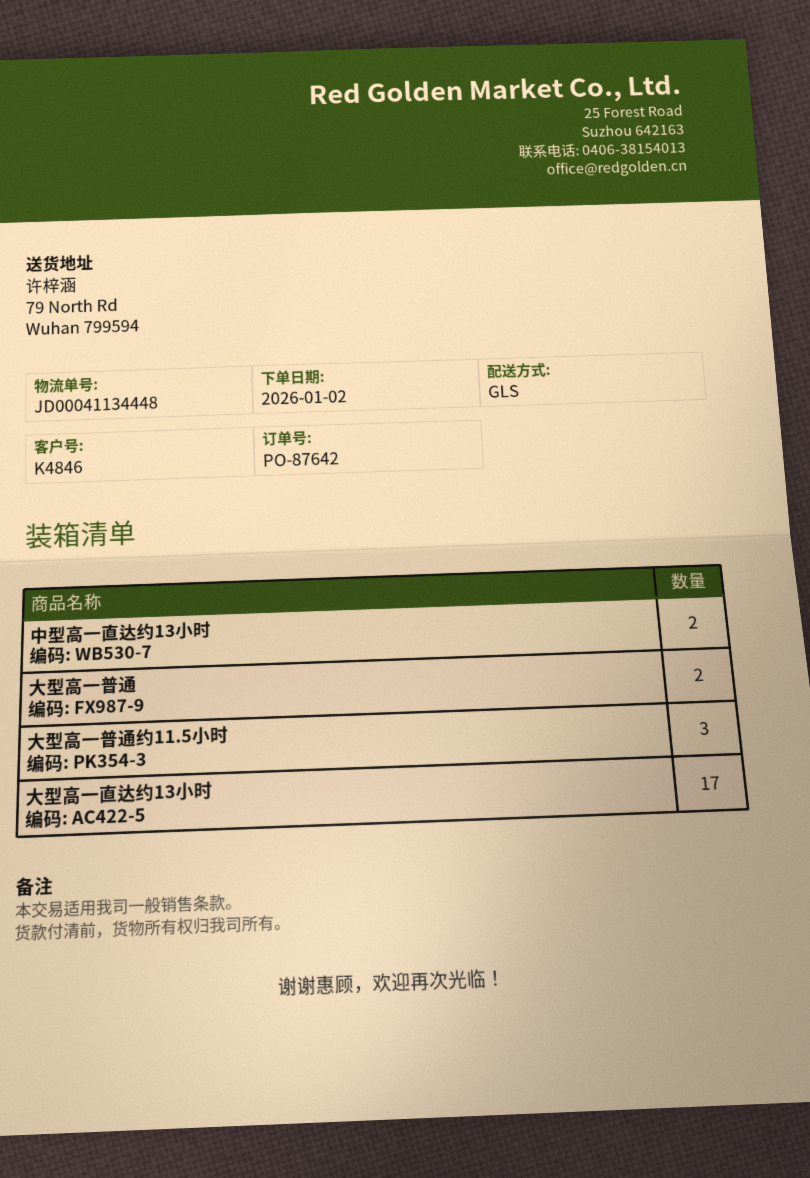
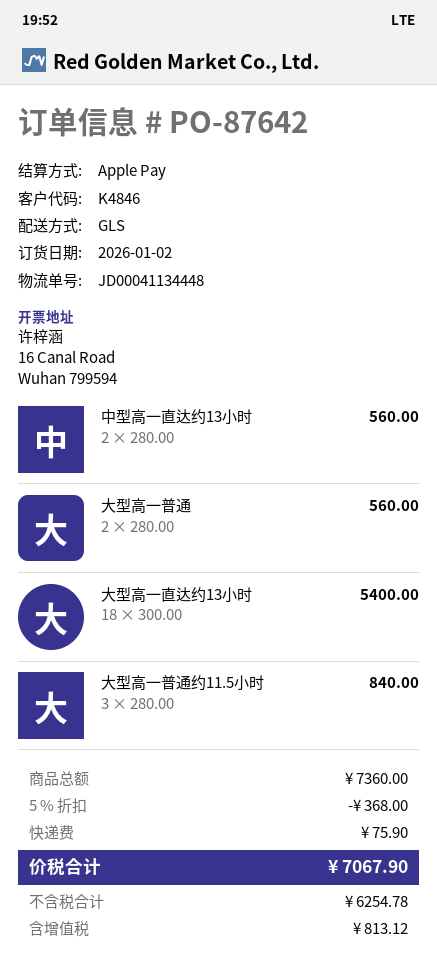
大型高一直达约13小时: 17 -> 18

